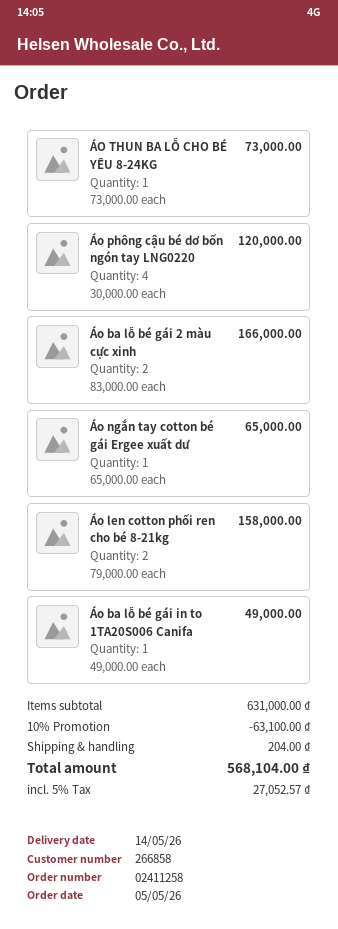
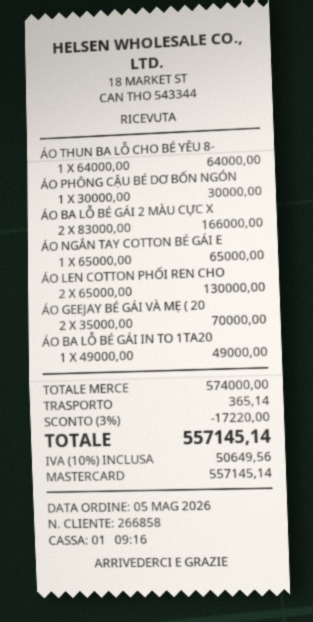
ÁO THUN BA LỖ CHO BÉ YÊU 8-24KG: 1 x 73000.00 = 73000.00 -> 1 x 64000.00 = 64000.00
Áo phông cậu bé dơ bốn ngón tay LNG0220: 4 x 30000.00 = 120000.00 -> 1 x 30000.00 = 30000.00
Áo len cotton phối ren cho bé 8-21kg: 2 x 79000.00 = 158000.00 -> 2 x 65000.00 = 130000.00
ÁO GEEJAY BÉ GÁI VÀ MẸ ( 20: none -> 2 x 35000.00 = 70000.00
subtotal: 631000.00 -> 574000.00
discount: 10% = 63100.00 -> 3% = 17220.00
shipping: 204.00 -> 365.14
tax: 5% = 27052.57 -> 10% = 50649.56
total: 568104.00 -> 557145.14

